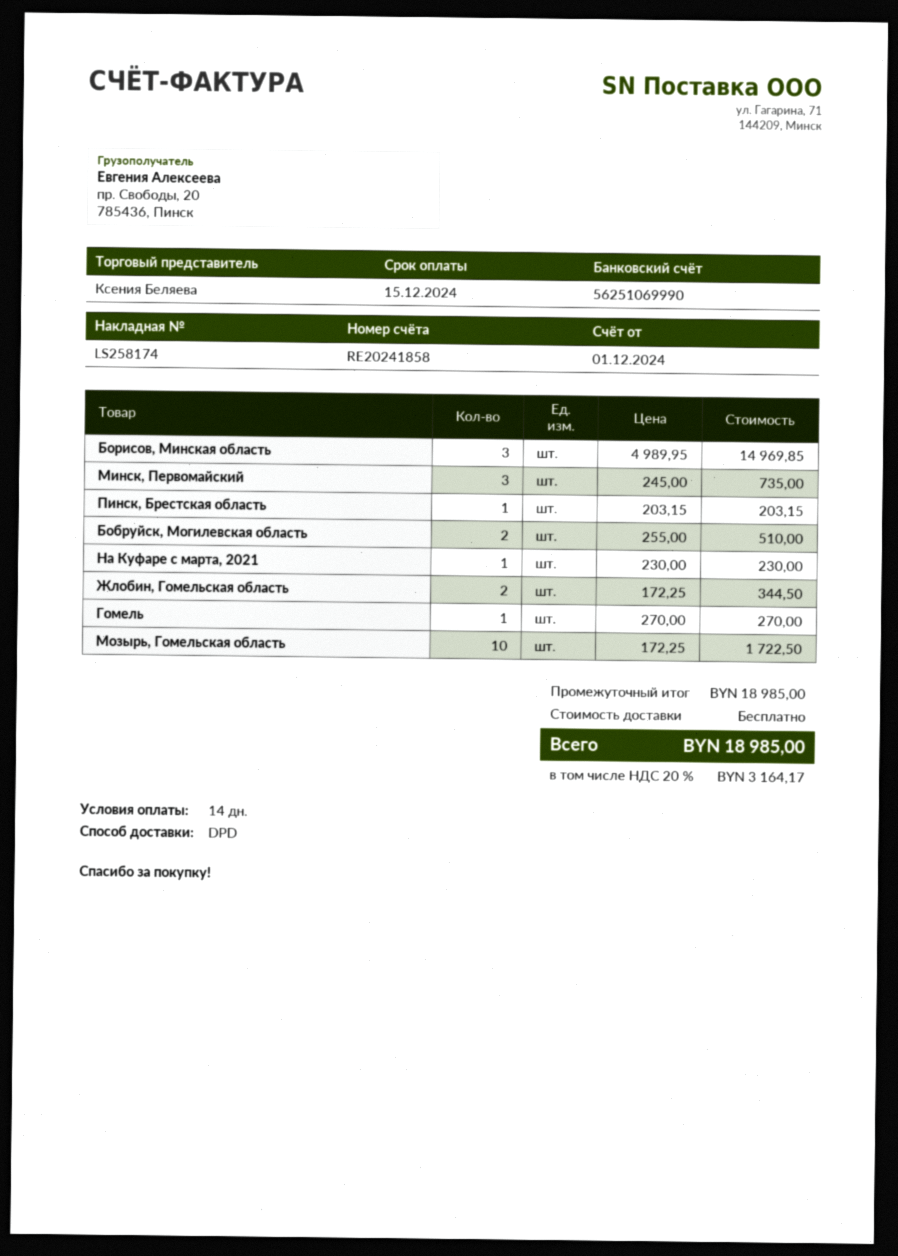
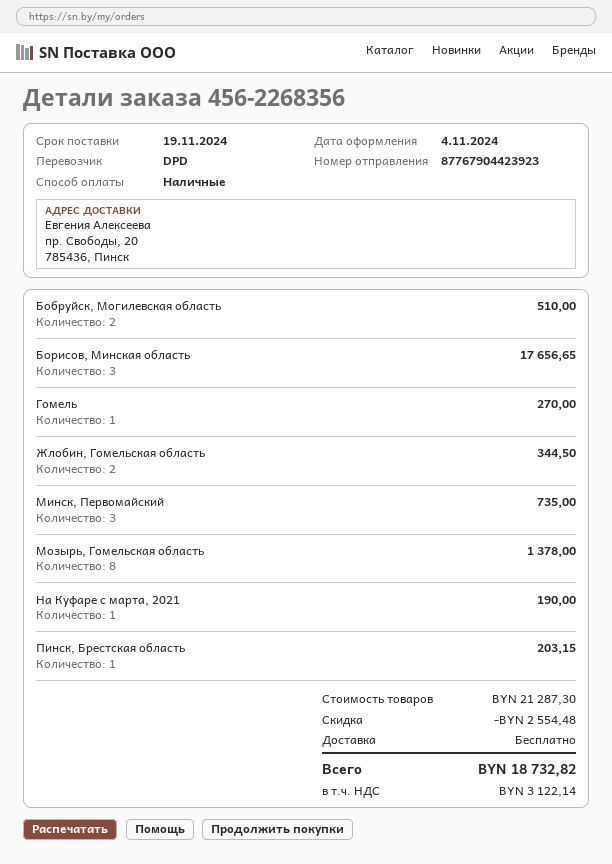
Борисов, Минская область: 3 for 14969.85 -> 3 for 17656.65
На Куфаре с марта, 2021: 1 for 230.00 -> 1 for 190.00
Мозырь, Гомельская область: 10 for 1722.50 -> 8 for 1378.00
subtotal: 18985.00 -> 21287.30
discount: none -> 2554.48
tax: 3164.17 -> 3122.14
total: 18985.00 -> 18732.82

